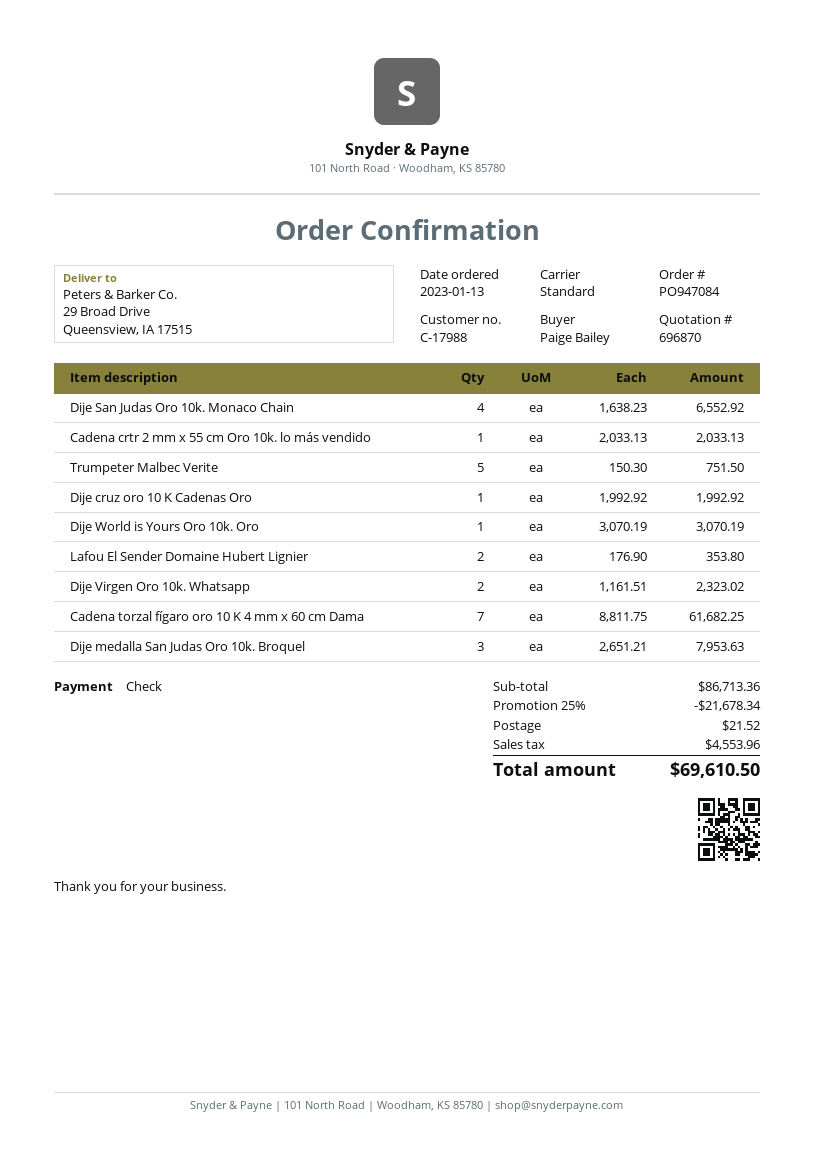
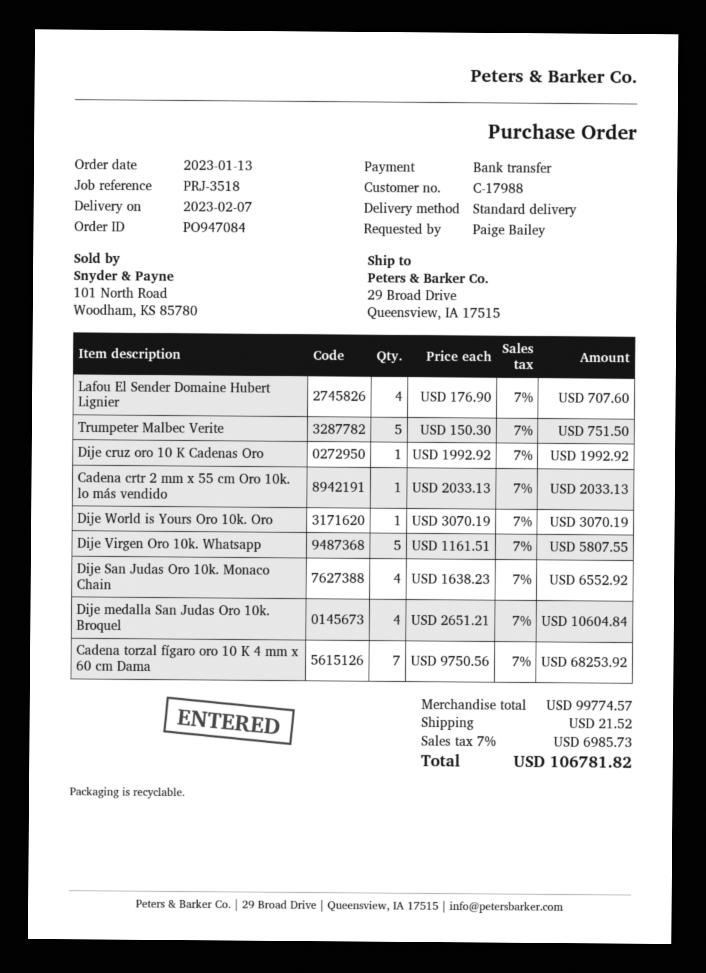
payment method: cheque -> bank transfer
Lafou El Sender Domaine Hubert Lignier: 2 x 176.90 = 353.80 -> 4 x 176.90 = 707.60
Dije Virgen Oro 10k. Whatsapp: 2 x 1161.51 = 2323.02 -> 5 x 1161.51 = 5807.55
Cadena torzal fígaro oro 10 K 4 mm x 60 cm Dama: 7 x 8811.75 = 61682.25 -> 7 x 9750.56 = 68253.92
Dije medalla San Judas Oro 10k. Broquel: 3 x 2651.21 = 7953.63 -> 4 x 2651.21 = 10604.84
subtotal: 86713.36 -> 99774.57
discount: 25% = 21678.34 -> none
tax: 4553.96 -> 6985.73
total: 69610.50 -> 106781.82

